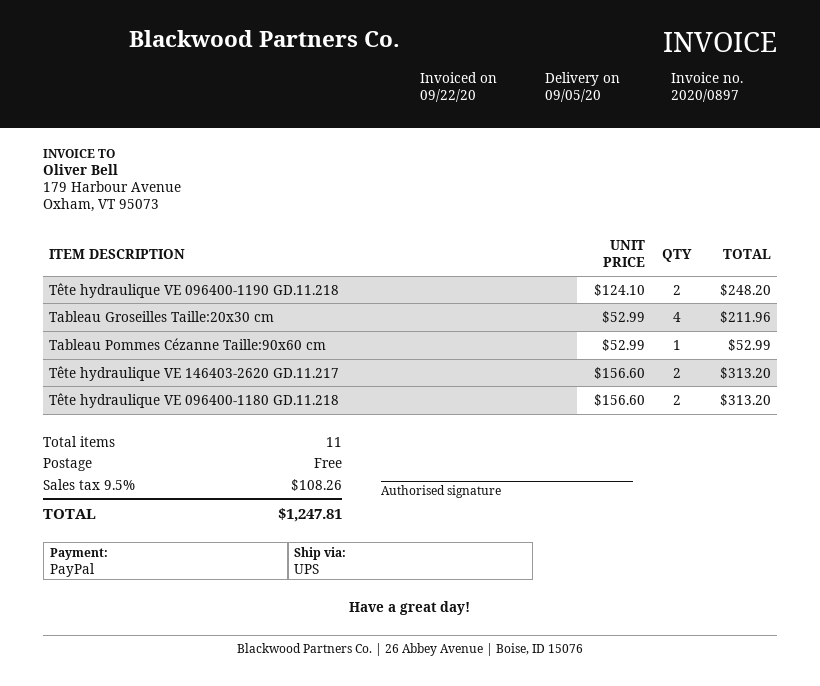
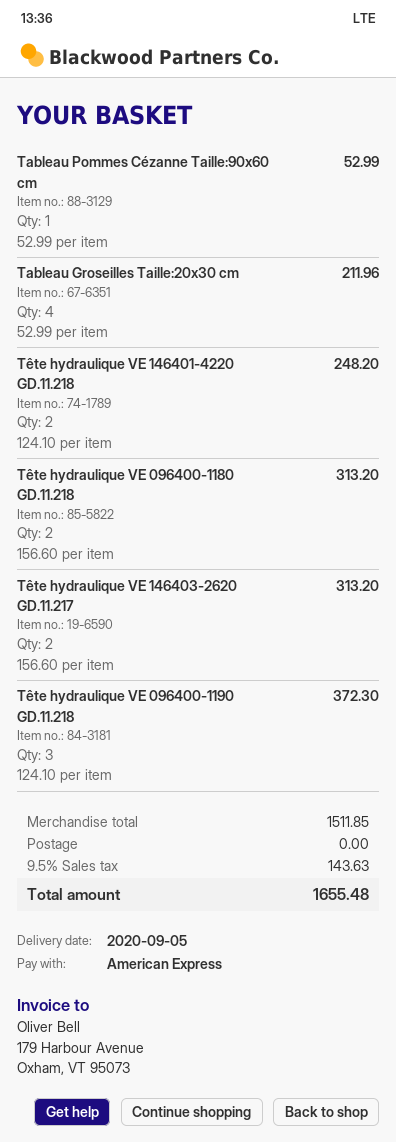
payment method: PayPal -> American Express
Tête hydraulique VE 096400-1190 GD.11.218: 2 x 124.10 = 248.20 -> 3 x 124.10 = 372.30
Tête hydraulique VE 146401-4220 GD.11.218: none -> 2 x 124.10 = 248.20
tax: 9.5% = 108.26 -> 9.5% = 143.63
total: 1247.81 -> 1655.48

